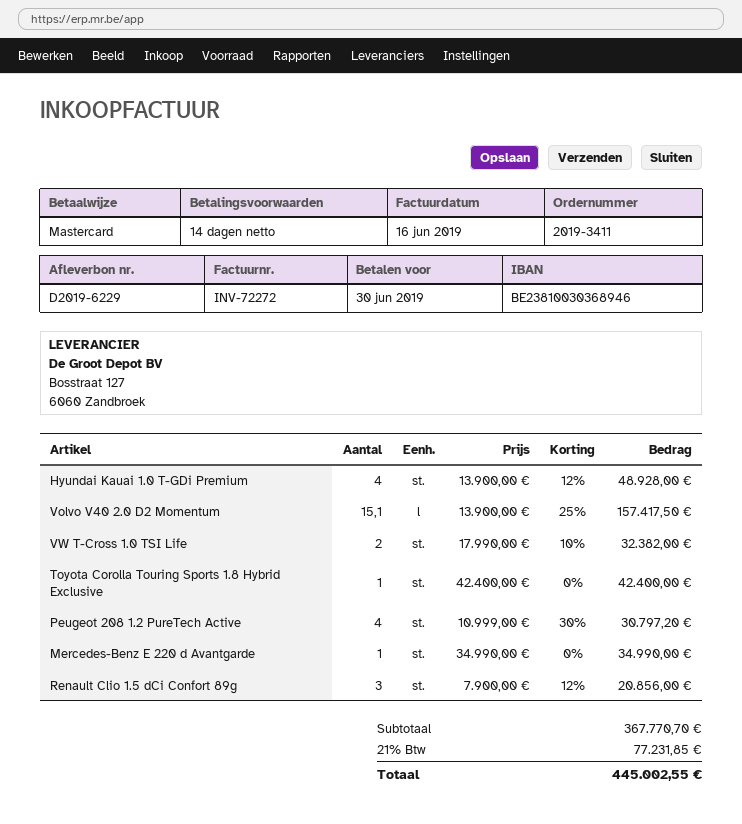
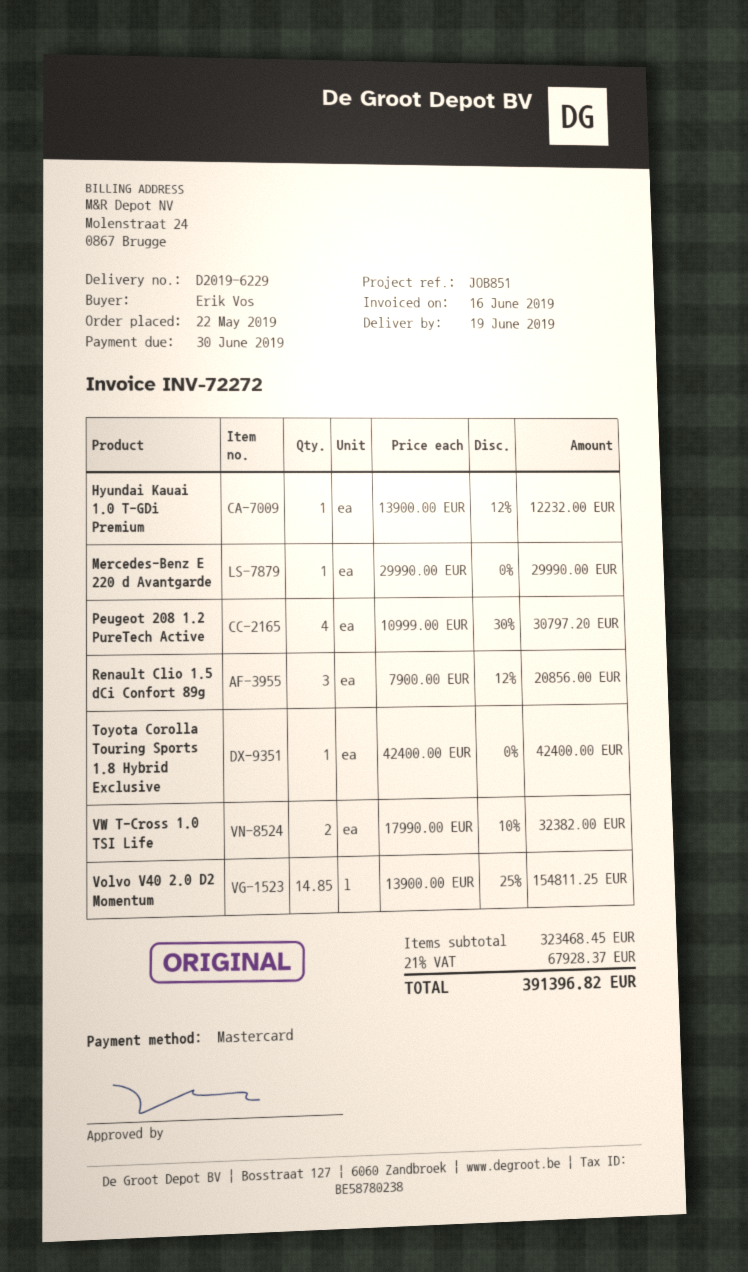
Hyundai Kauai 1.0 T-GDi Premium: 4 x 13900.00 - 12% = 48928.00 -> 1 x 13900.00 - 12% = 12232.00
Volvo V40 2.0 D2 Momentum: 15.1 x 13900.00 - 25% = 157417.50 -> 14.85 x 13900.00 - 25% = 154811.25
Mercedes-Benz E 220 d Avantgarde: 1 x 34990.00 = 34990.00 -> 1 x 29990.00 = 29990.00
subtotal: 367770.70 -> 323468.45
tax: 21% = 77231.85 -> 21% = 67928.37
total: 445002.55 -> 391396.82

